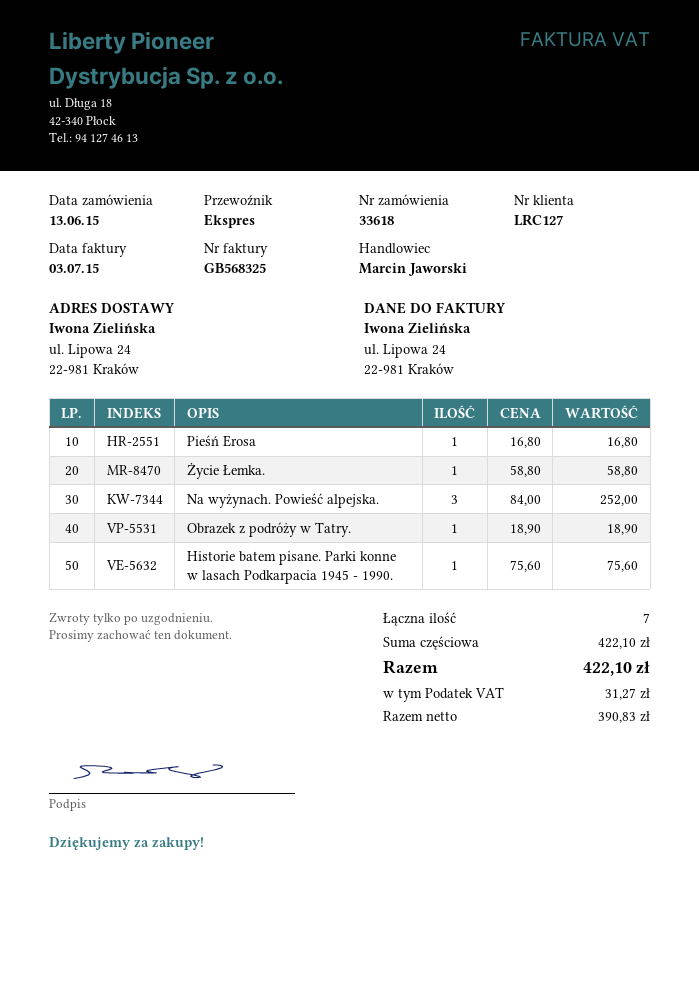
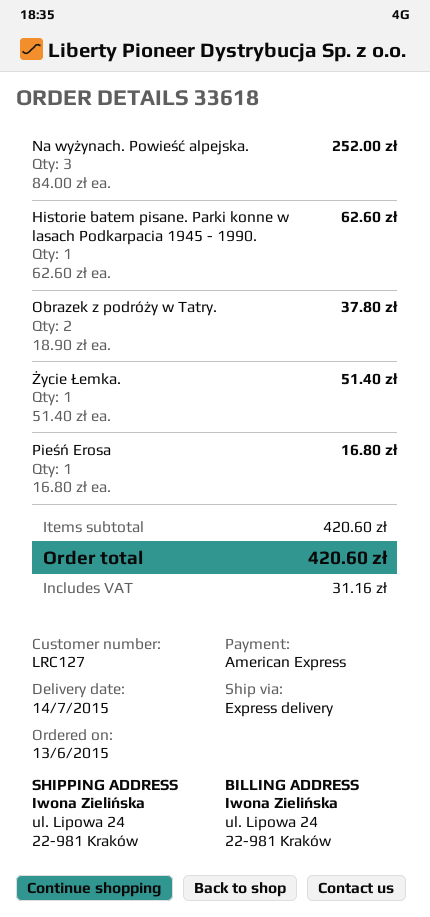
Życie Łemka.: 1 x 58.80 = 58.80 -> 1 x 51.40 = 51.40
Obrazek z podróży w Tatry.: 1 x 18.90 = 18.90 -> 2 x 18.90 = 37.80
Historie batem pisane. Parki konne w lasach Podkarpacia 1945 - 1990.: 1 x 75.60 = 75.60 -> 1 x 62.60 = 62.60
subtotal: 422.10 -> 420.60
tax: 31.27 -> 31.16
total: 422.10 -> 420.60

